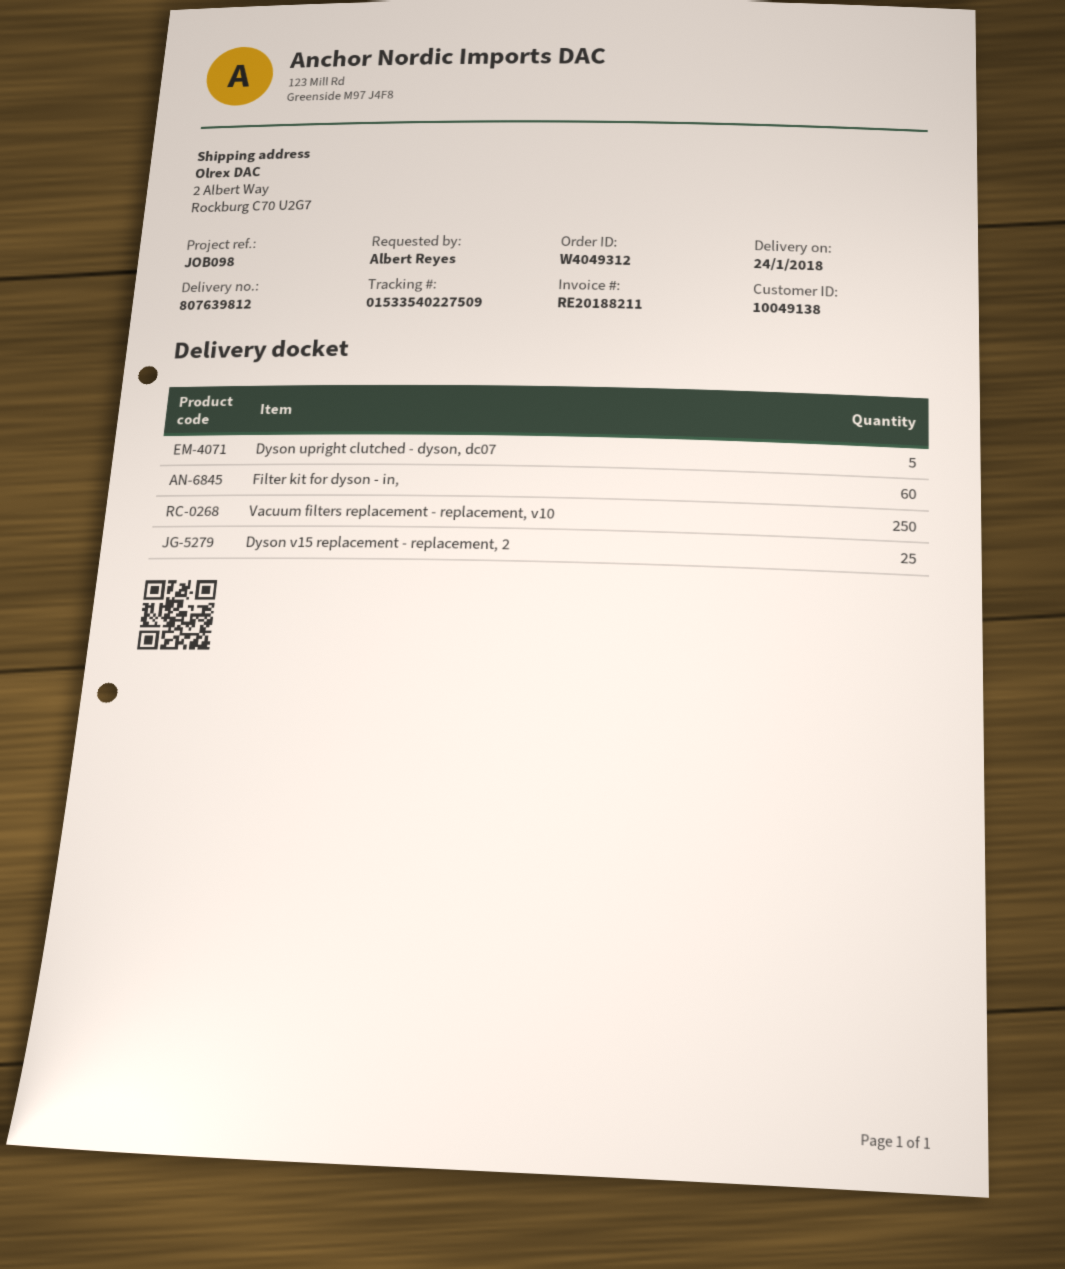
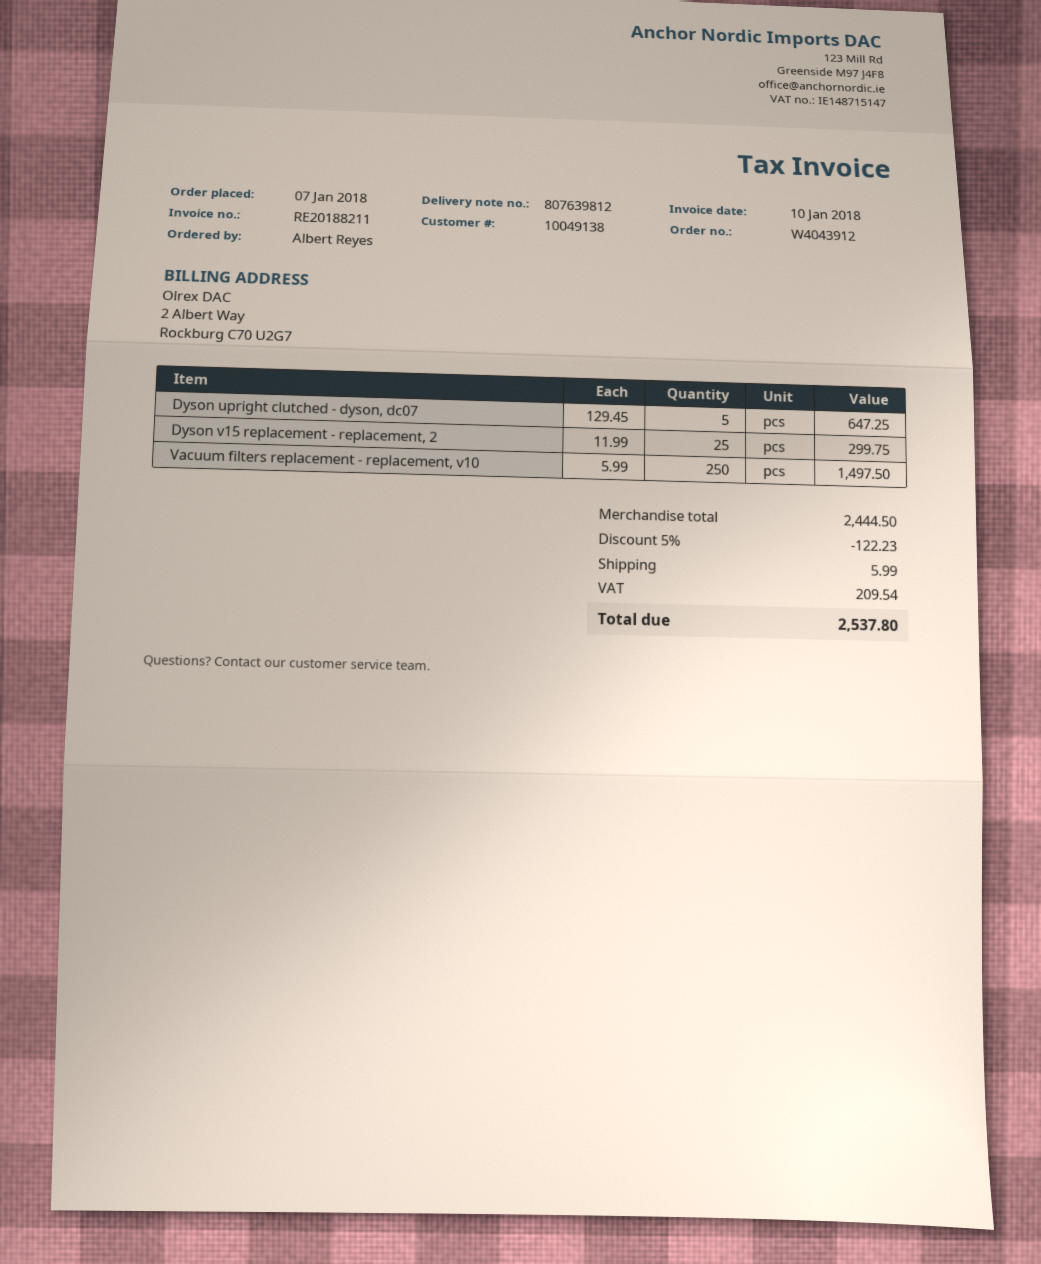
order number: W4049312 -> W4043912
Filter kit for dyson - in,: 60 -> none

